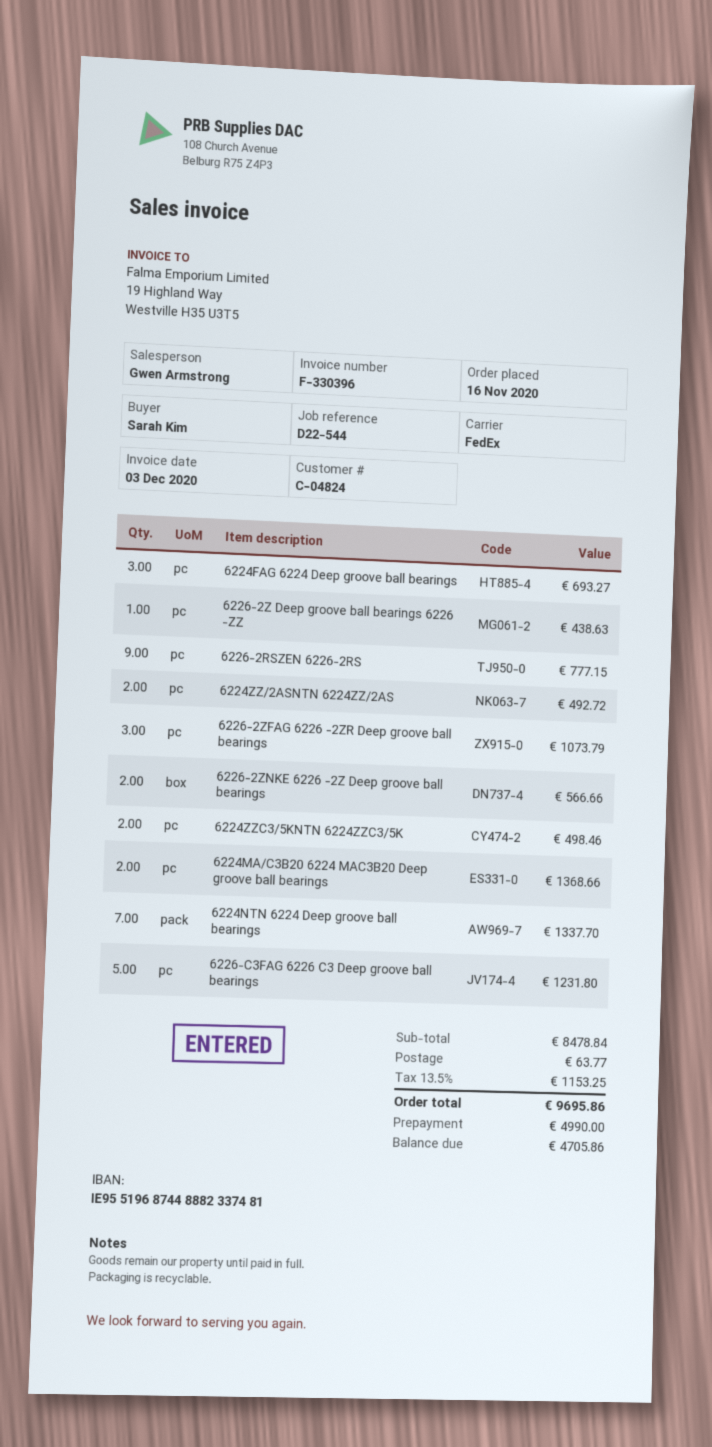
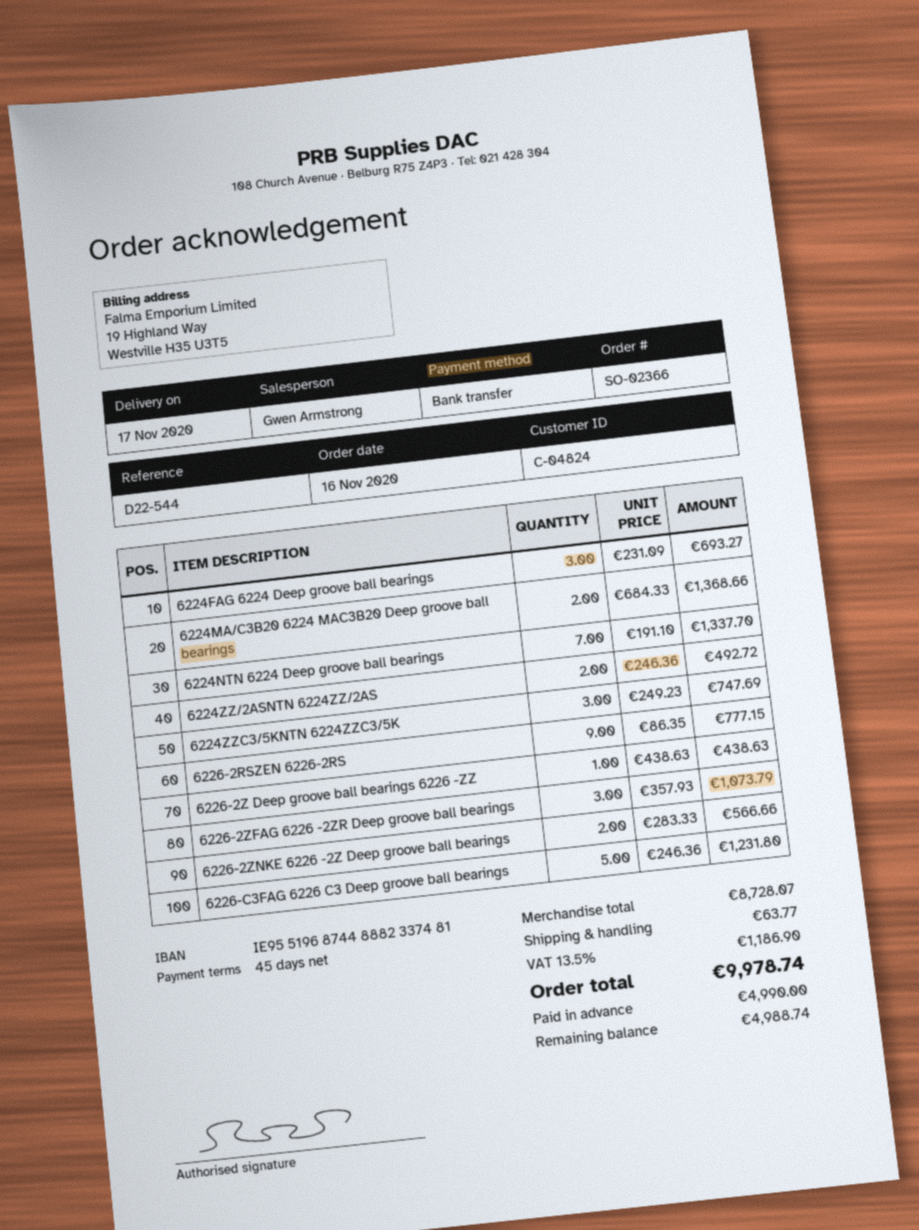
6224ZZC3/5KNTN 6224ZZC3/5K: 2 for 498.46 -> 3 for 747.69
subtotal: 8478.84 -> 8728.07
tax: 13.5% = 1153.25 -> 13.5% = 1186.90
total: 9695.86 -> 9978.74
balance: 4705.86 -> 4988.74

